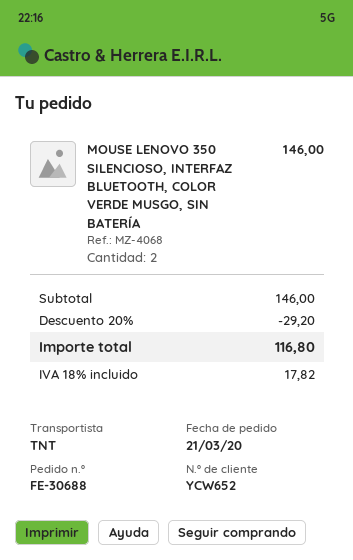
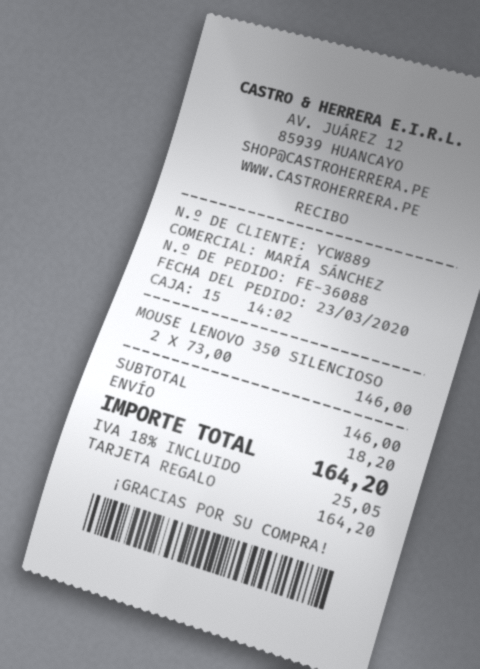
order number: FE-30688 -> FE-36088
order date: 2020-03-21 -> 2020-03-23
customer number: YCW652 -> YCW889
discount: 20% = 29.20 -> none
shipping: none -> 18.20
tax: 18% = 17.82 -> 18% = 25.05
total: 116.80 -> 164.20

